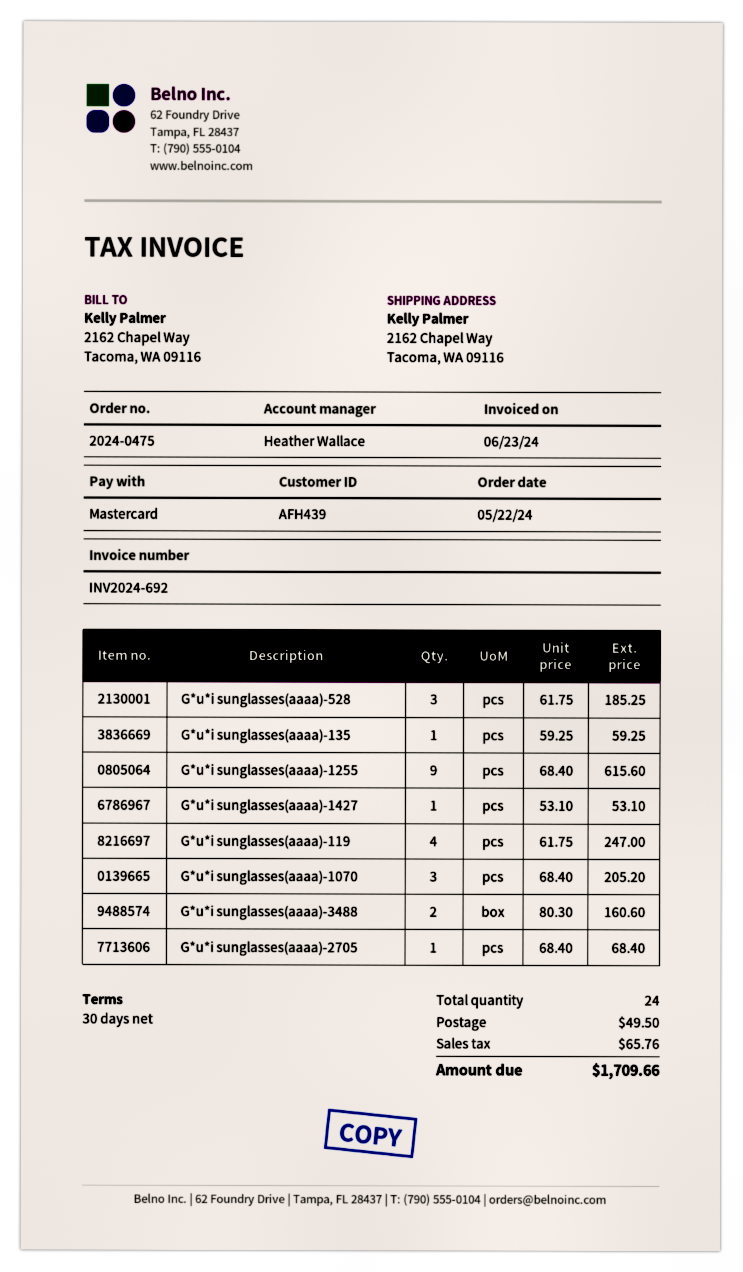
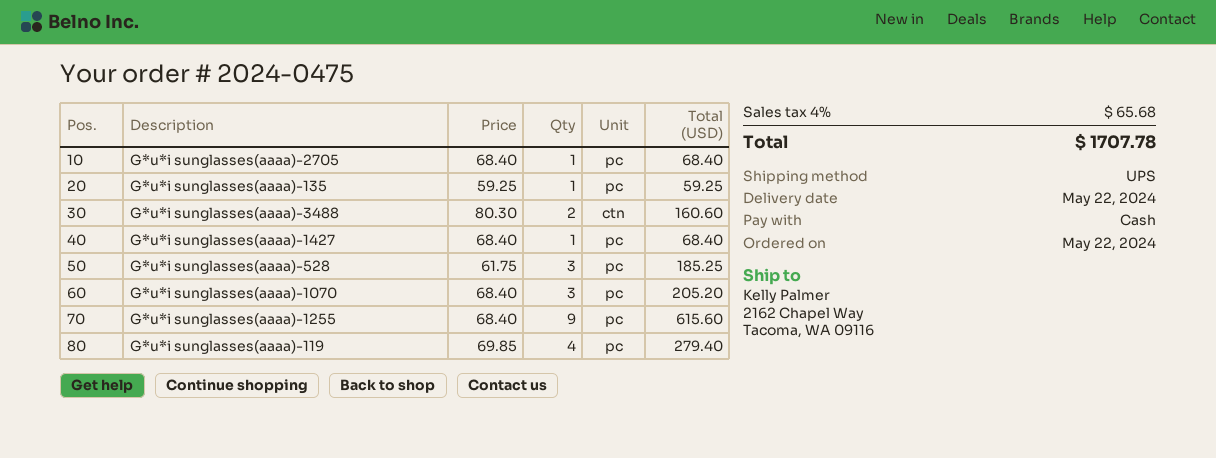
payment method: Mastercard -> cash
G*u*i sunglasses(aaaa)-1427: 1 x 53.10 = 53.10 -> 1 x 68.40 = 68.40
G*u*i sunglasses(aaaa)-119: 4 x 61.75 = 247.00 -> 4 x 69.85 = 279.40
shipping: 49.50 -> none
tax: 65.76 -> 65.68
total: 1709.66 -> 1707.78

